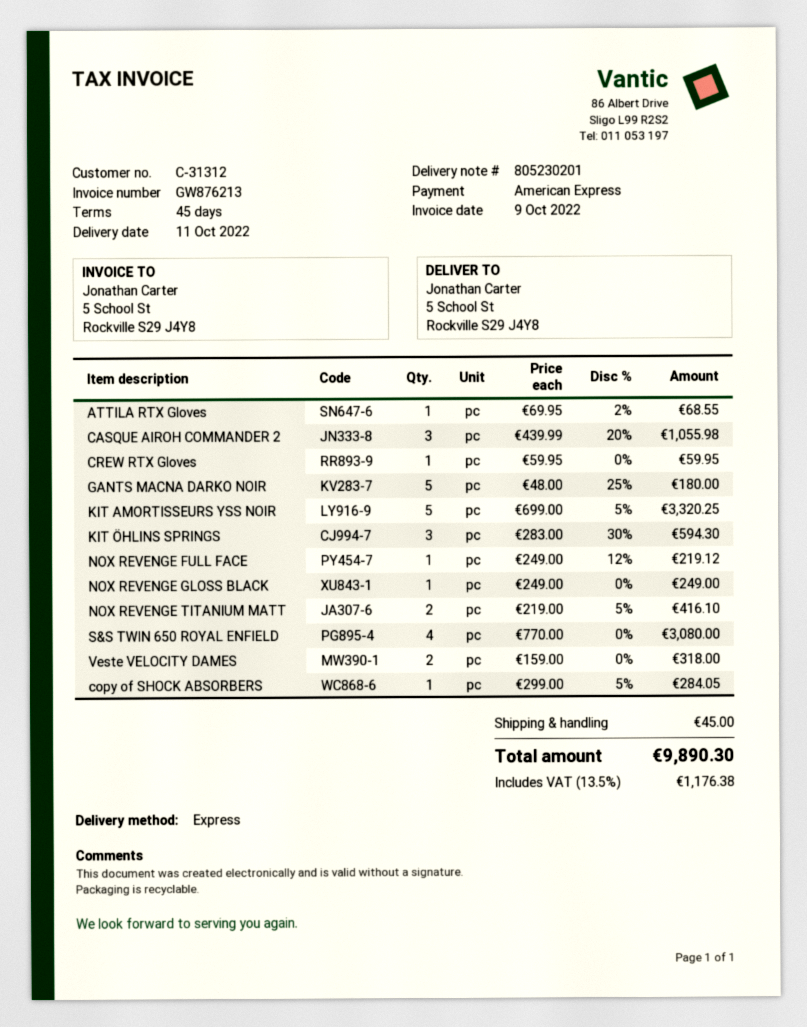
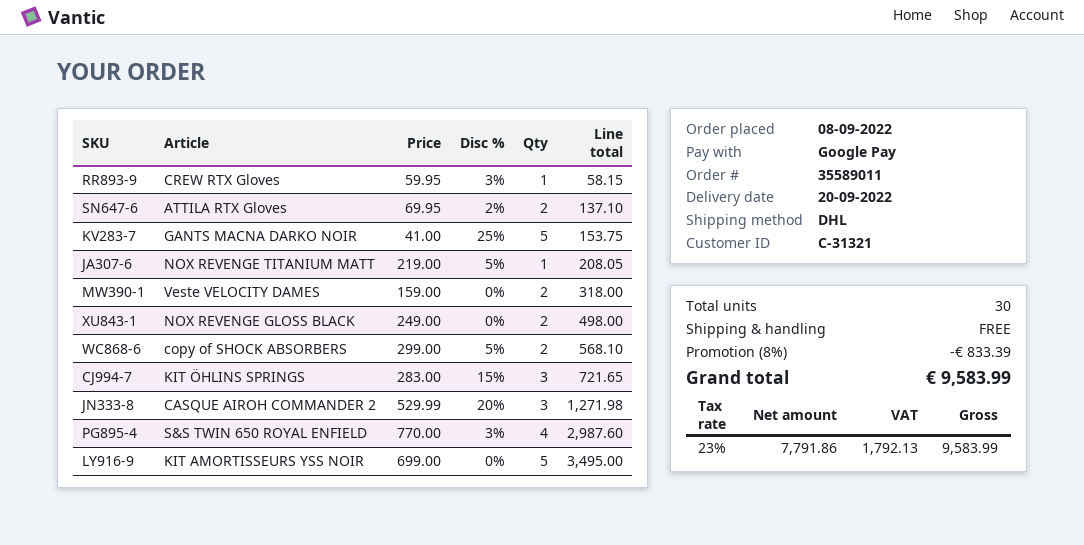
delivery date: 2022-10-11 -> 2022-09-20
customer number: C-31312 -> C-31321
payment method: American Express -> Google Pay
shipping method: express -> DHL
ATTILA RTX Gloves: 1 x 69.95 - 2% = 68.55 -> 2 x 69.95 - 2% = 137.10
CASQUE AIROH COMMANDER 2: 3 x 439.99 - 20% = 1055.98 -> 3 x 529.99 - 20% = 1271.98
CREW RTX Gloves: 1 x 59.95 = 59.95 -> 1 x 59.95 - 3% = 58.15
GANTS MACNA DARKO NOIR: 5 x 48.00 - 25% = 180.00 -> 5 x 41.00 - 25% = 153.75
KIT AMORTISSEURS YSS NOIR: 5 x 699.00 - 5% = 3320.25 -> 5 x 699.00 = 3495.00
KIT ÖHLINS SPRINGS: 3 x 283.00 - 30% = 594.30 -> 3 x 283.00 - 15% = 721.65
NOX REVENGE FULL FACE: 1 x 249.00 - 12% = 219.12 -> none
NOX REVENGE GLOSS BLACK: 1 x 249.00 = 249.00 -> 2 x 249.00 = 498.00
NOX REVENGE TITANIUM MATT: 2 x 219.00 - 5% = 416.10 -> 1 x 219.00 - 5% = 208.05
S&S TWIN 650 ROYAL ENFIELD: 4 x 770.00 = 3080.00 -> 4 x 770.00 - 3% = 2987.60
copy of SHOCK ABSORBERS: 1 x 299.00 - 5% = 284.05 -> 2 x 299.00 - 5% = 568.10
discount: none -> 8% = 833.39
shipping: 45.00 -> 0.00
tax: 13.5% = 1176.38 -> 23% = 1792.13
total: 9890.30 -> 9583.99

